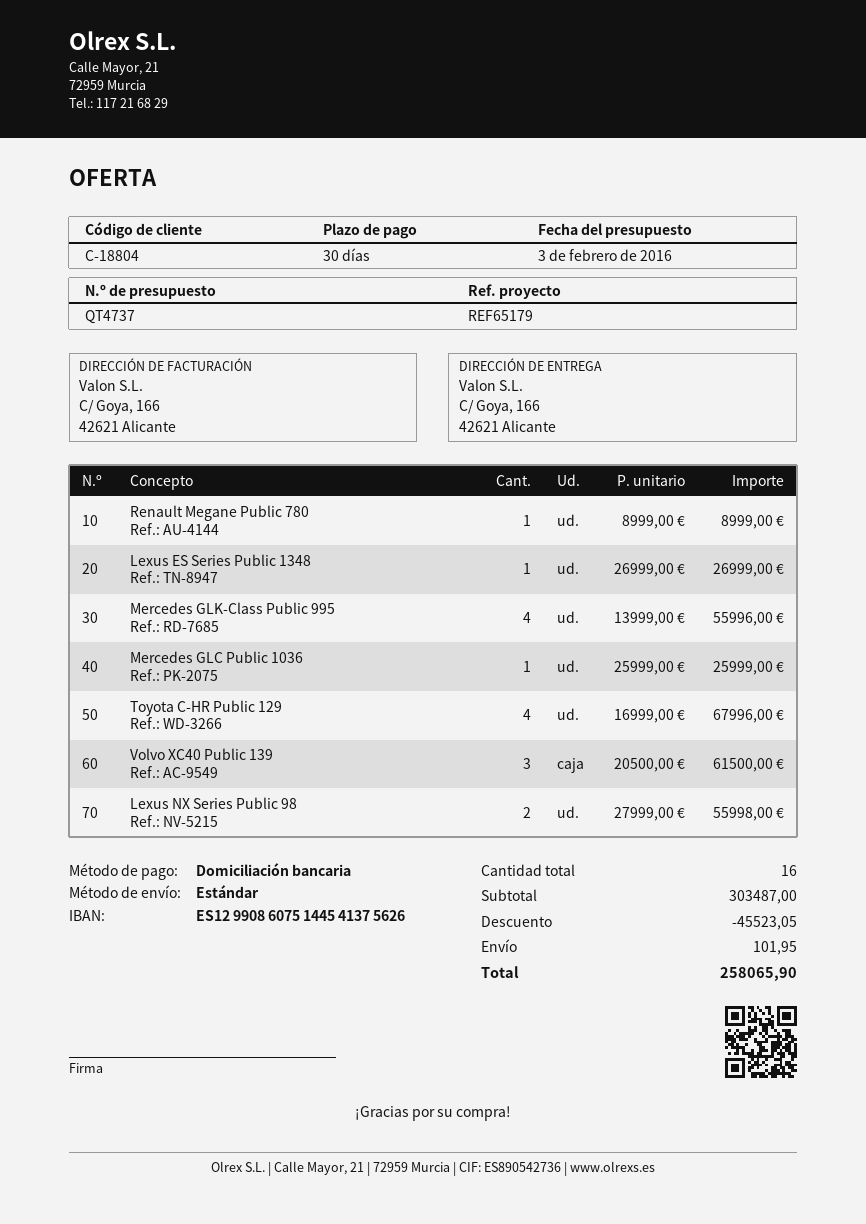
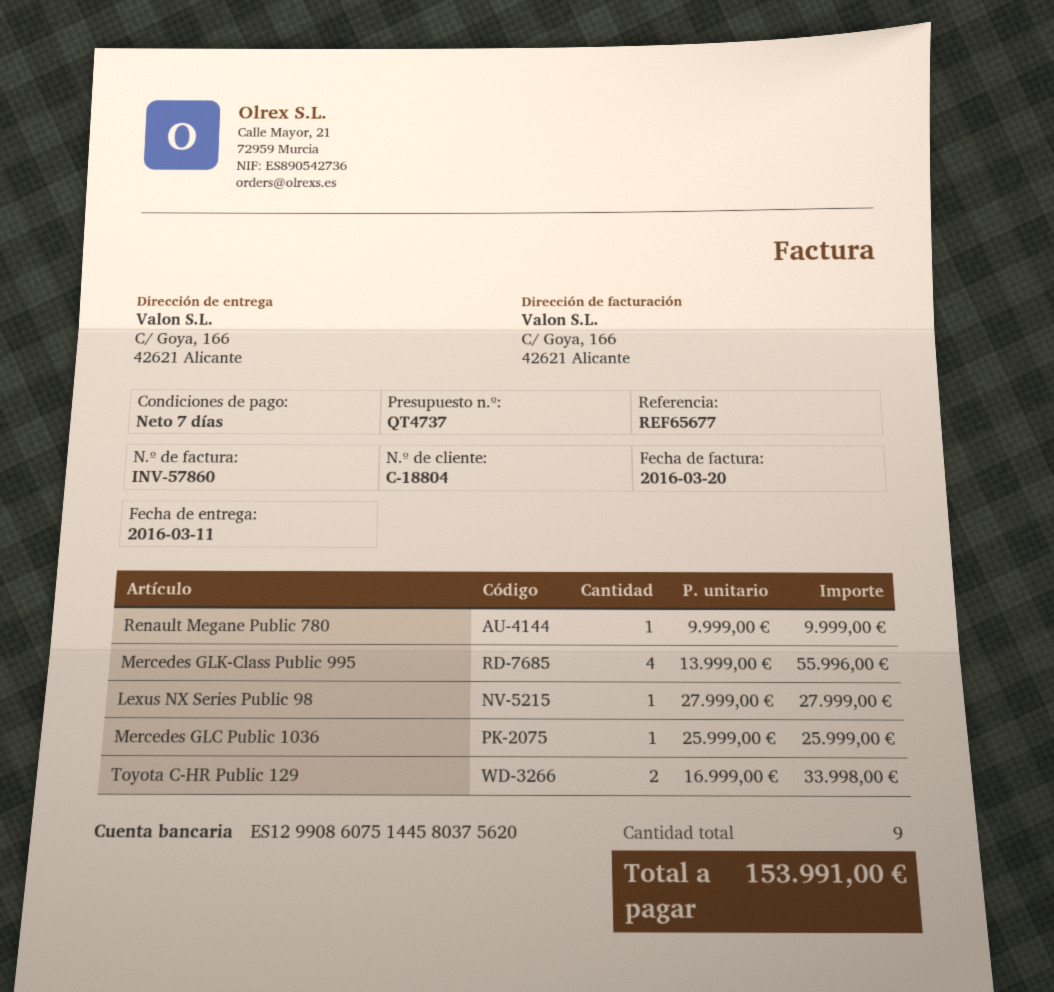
payment terms: 30 days -> 7 days
reference: REF65179 -> REF65677
bank account: ES1299086075144541375626 -> ES1299086075144580375620
Renault Megane Public 780: 1 x 8999.00 = 8999.00 -> 1 x 9999.00 = 9999.00
Lexus ES Series Public 1348: 1 x 26999.00 = 26999.00 -> none
Toyota C-HR Public 129: 4 x 16999.00 = 67996.00 -> 2 x 16999.00 = 33998.00
Volvo XC40 Public 139: 3 x 20500.00 = 61500.00 -> none
Lexus NX Series Public 98: 2 x 27999.00 = 55998.00 -> 1 x 27999.00 = 27999.00
total quantity: 16 -> 9
discount: 45523.05 -> none
shipping: 101.95 -> none
total: 258065.90 -> 153991.00

